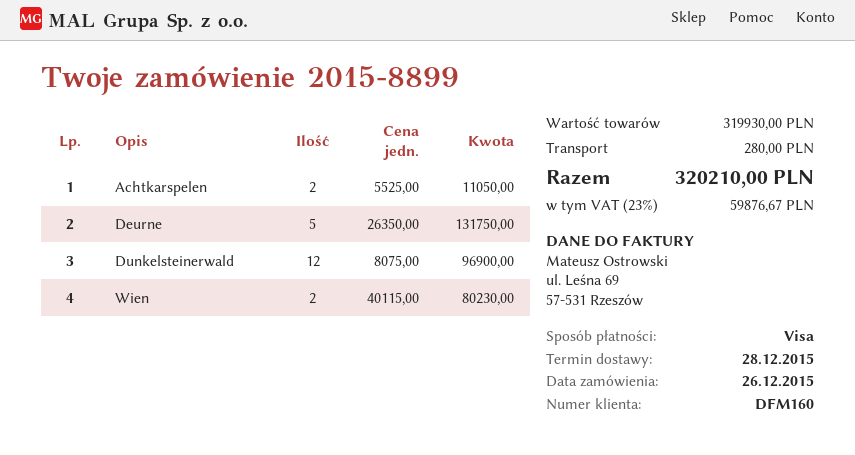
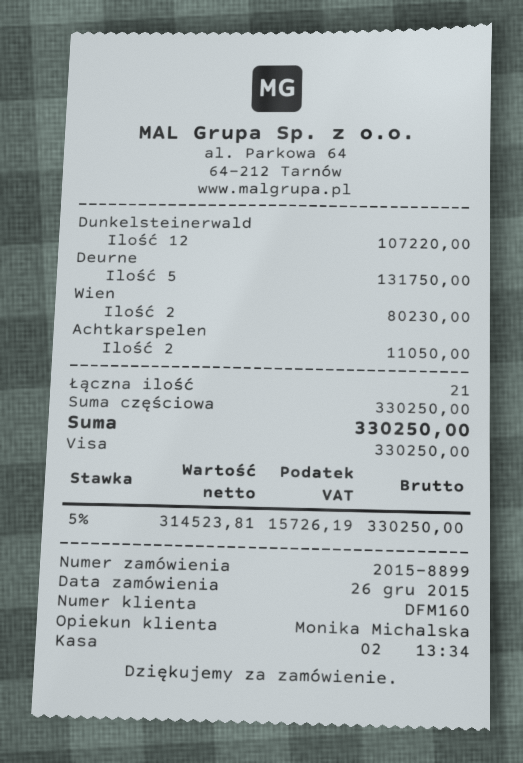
Dunkelsteinerwald: 12 for 96900.00 -> 12 for 107220.00
subtotal: 319930.00 -> 330250.00
shipping: 280.00 -> none
tax: 23% = 59876.67 -> 5% = 15726.19
total: 320210.00 -> 330250.00

